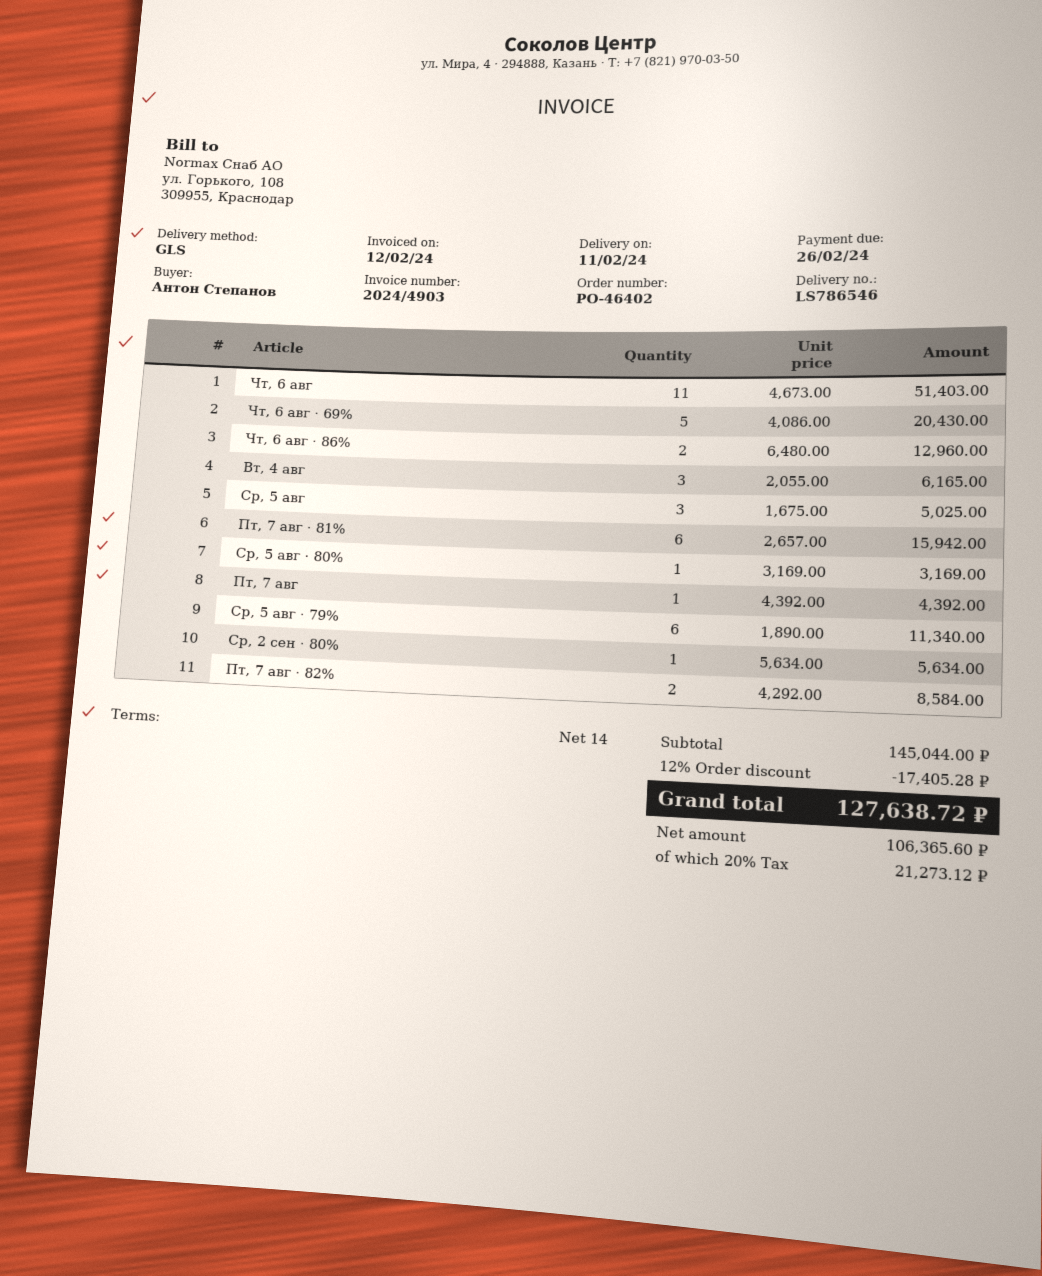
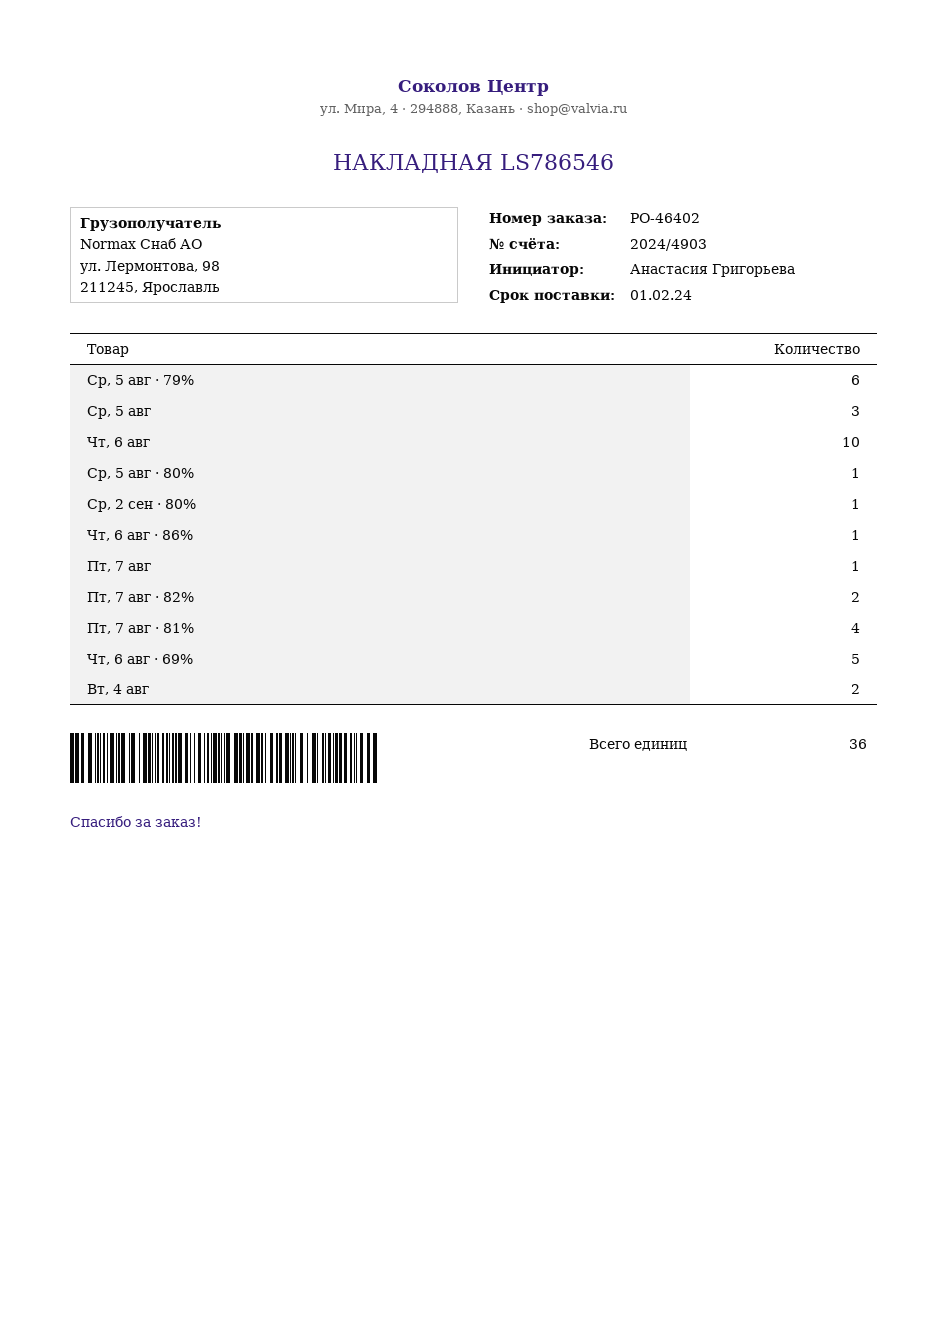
delivery date: 2024-02-11 -> 2024-02-01
ordered by: Антон Степанов -> Анастасия Григорьева
Чт, 6 авг: 11 -> 10
Чт, 6 авг · 86%: 2 -> 1
Вт, 4 авг: 3 -> 2
Пт, 7 авг · 81%: 6 -> 4

